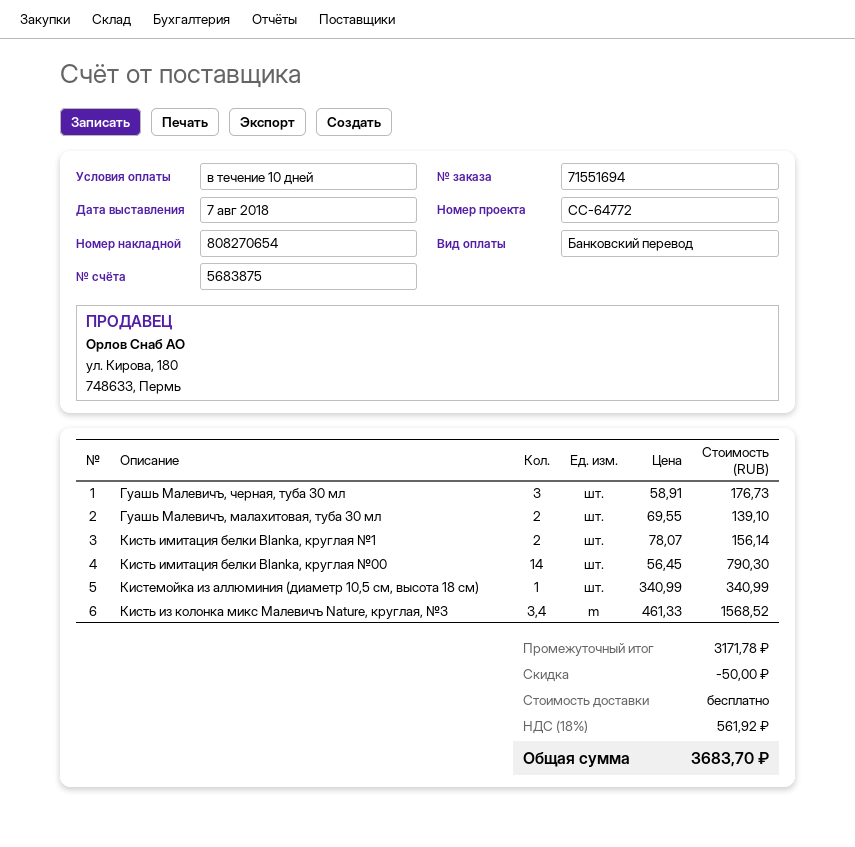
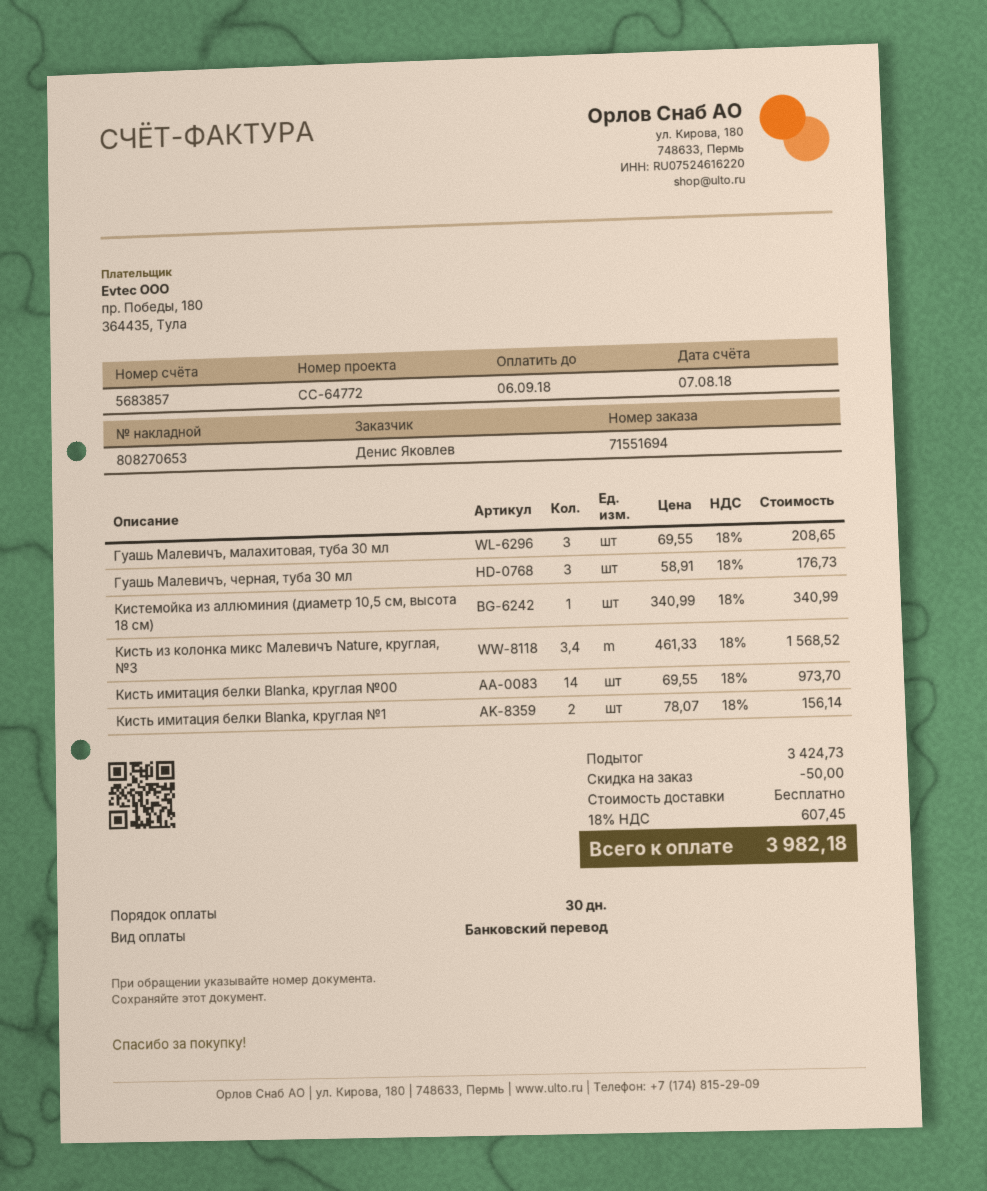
delivery note number: 808270654 -> 808270653
invoice number: 5683875 -> 5683857
payment terms: 10 days -> 30 days
Гуашь Малевичъ, малахитовая, туба 30 мл: 2 x 69.55 = 139.10 -> 3 x 69.55 = 208.65
Кисть имитация белки Blanka, круглая №00: 14 x 56.45 = 790.30 -> 14 x 69.55 = 973.70
subtotal: 3171.78 -> 3424.73
tax: 18% = 561.92 -> 18% = 607.45
total: 3683.70 -> 3982.18

